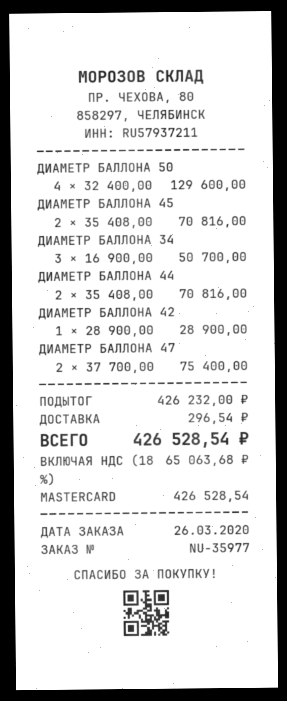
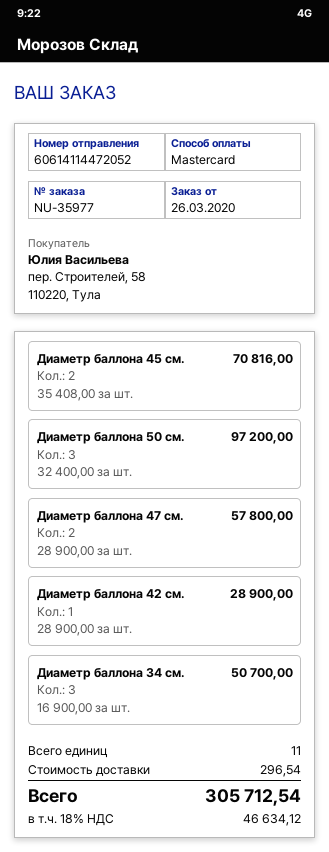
ДИАМЕТР БАЛЛОНА 50: 4 x 32400.00 = 129600.00 -> 3 x 32400.00 = 97200.00
ДИАМЕТР БАЛЛОНА 44: 2 x 35408.00 = 70816.00 -> none
ДИАМЕТР БАЛЛОНА 47: 2 x 37700.00 = 75400.00 -> 2 x 28900.00 = 57800.00
tax: 18% = 65063.68 -> 18% = 46634.12
total: 426528.54 -> 305712.54

